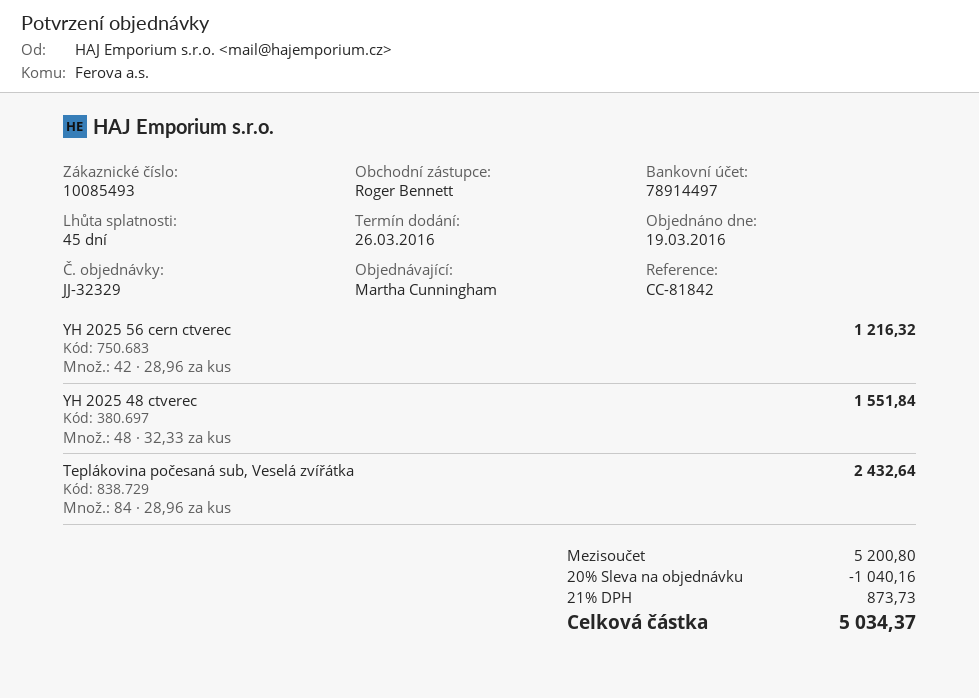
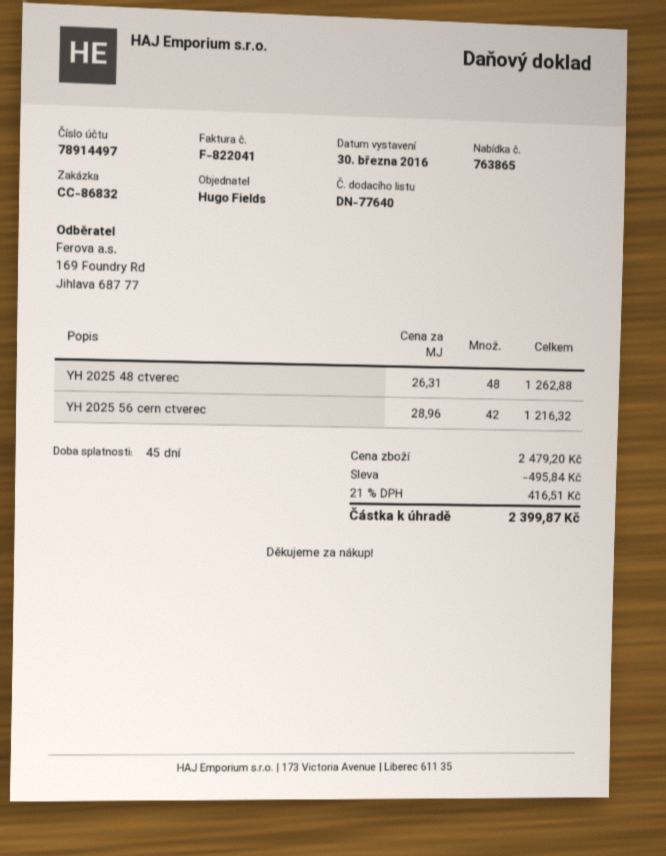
reference: CC-81842 -> CC-86832
ordered by: Martha Cunningham -> Hugo Fields
YH 2025 48 ctverec: 48 x 32.33 = 1551.84 -> 48 x 26.31 = 1262.88
Teplákovina počesaná sub, Veselá zvířátka: 84 x 28.96 = 2432.64 -> none
subtotal: 5200.80 -> 2479.20
discount: 1040.16 -> 495.84
tax: 21% = 873.73 -> 21% = 416.51
total: 5034.37 -> 2399.87

